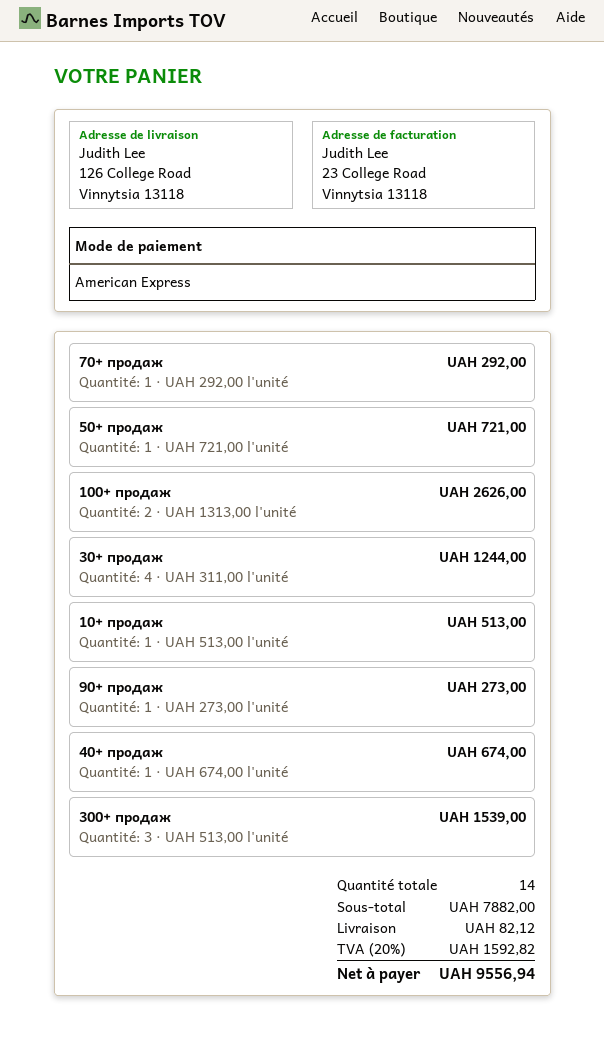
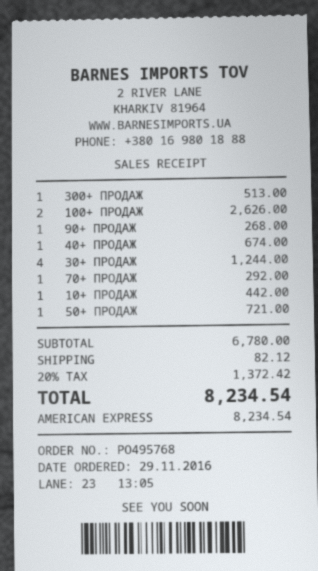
10+ продаж: 1 for 513.00 -> 1 for 442.00
90+ продаж: 1 for 273.00 -> 1 for 268.00
300+ продаж: 3 for 1539.00 -> 1 for 513.00
subtotal: 7882.00 -> 6780.00
tax: 20% = 1592.82 -> 20% = 1372.42
total: 9556.94 -> 8234.54

